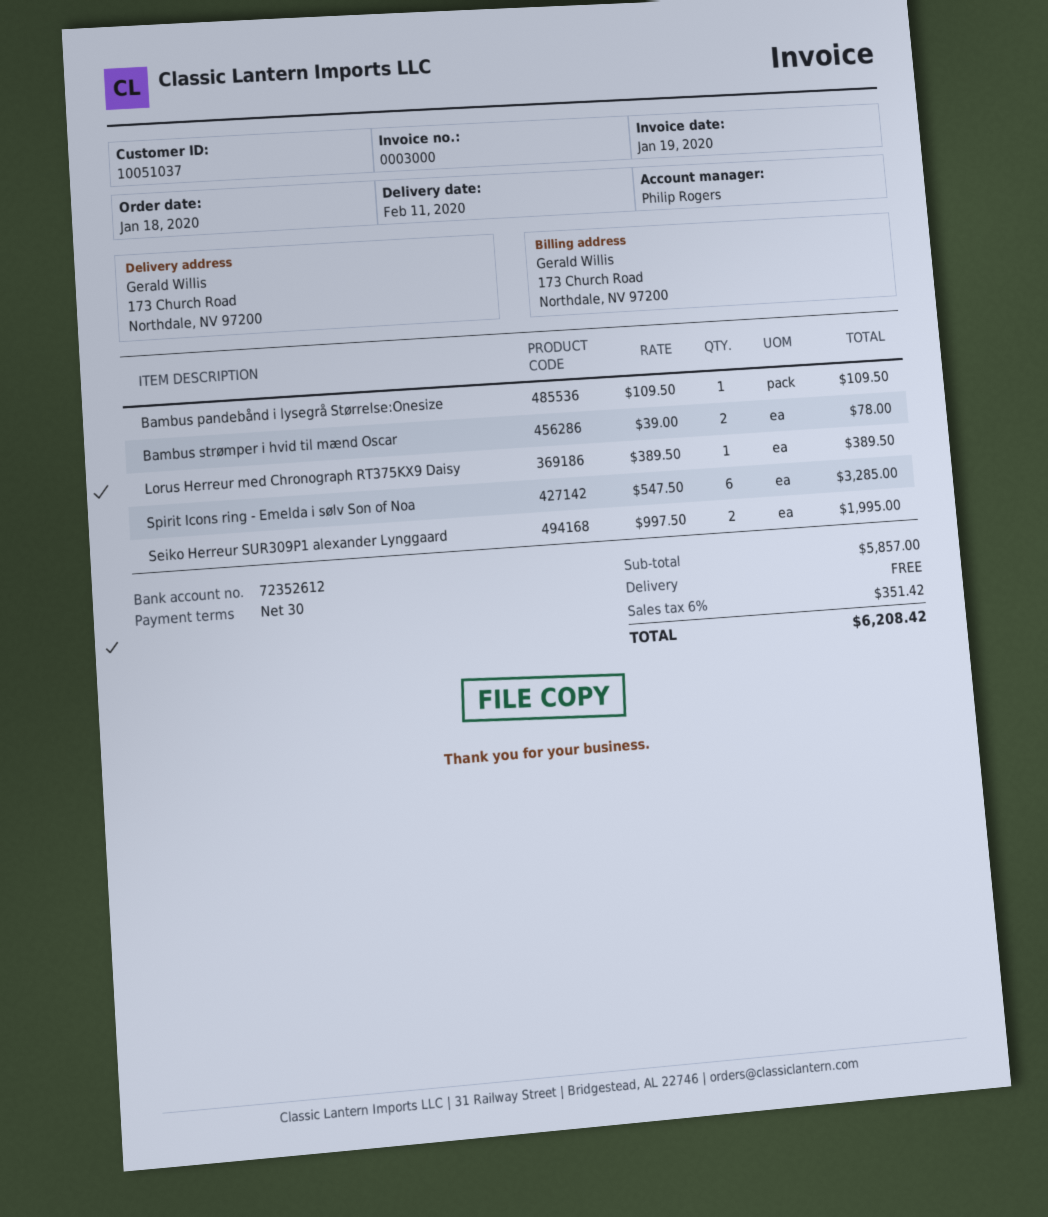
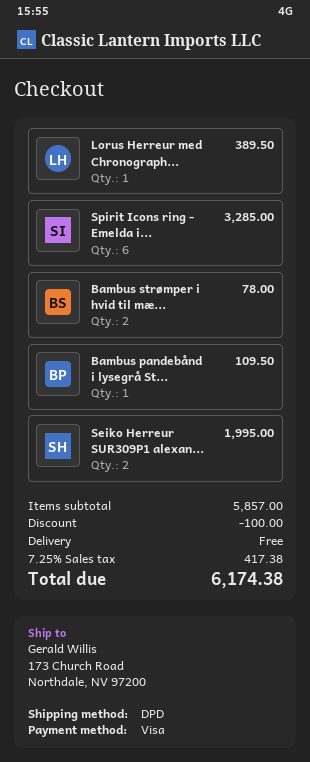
discount: none -> 100.00
tax: 6% = 351.42 -> 7.25% = 417.38
total: 6208.42 -> 6174.38

